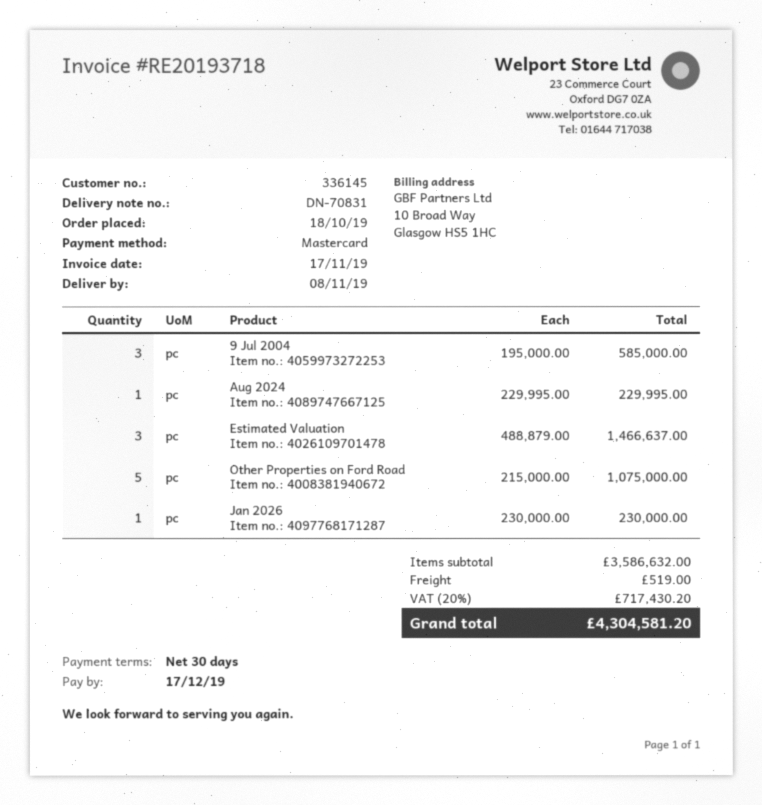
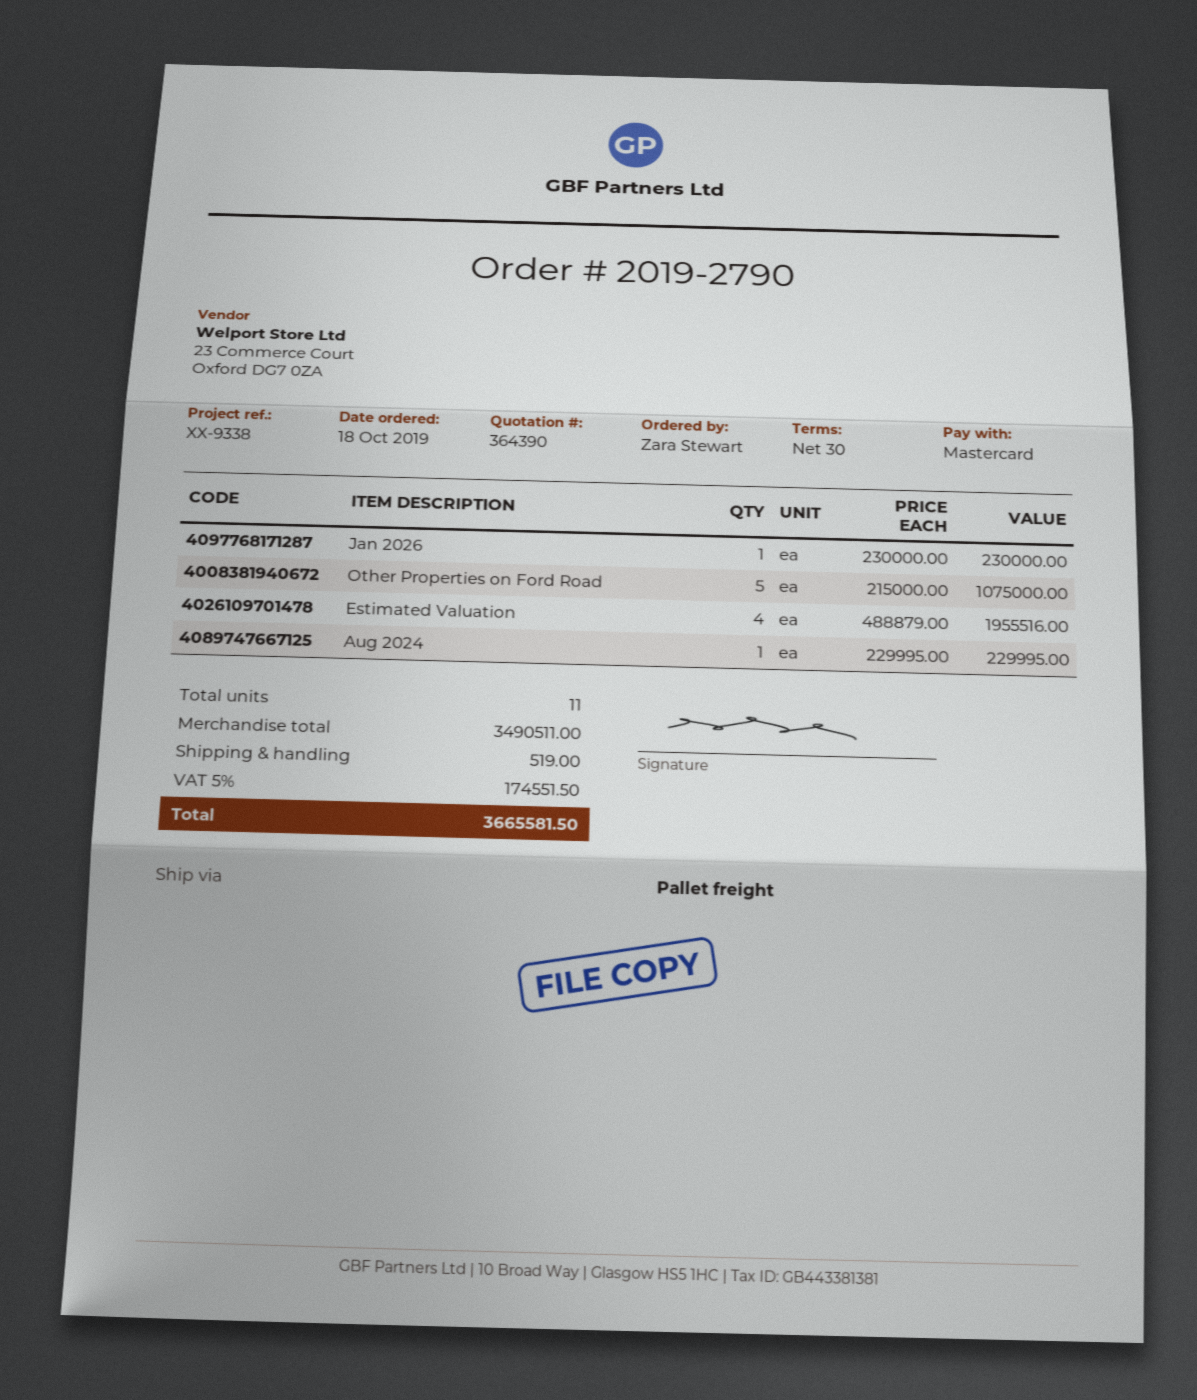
9 Jul 2004: 3 x 195000.00 = 585000.00 -> none
Estimated Valuation: 3 x 488879.00 = 1466637.00 -> 4 x 488879.00 = 1955516.00
subtotal: 3586632.00 -> 3490511.00
tax: 20% = 717430.20 -> 5% = 174551.50
total: 4304581.20 -> 3665581.50

